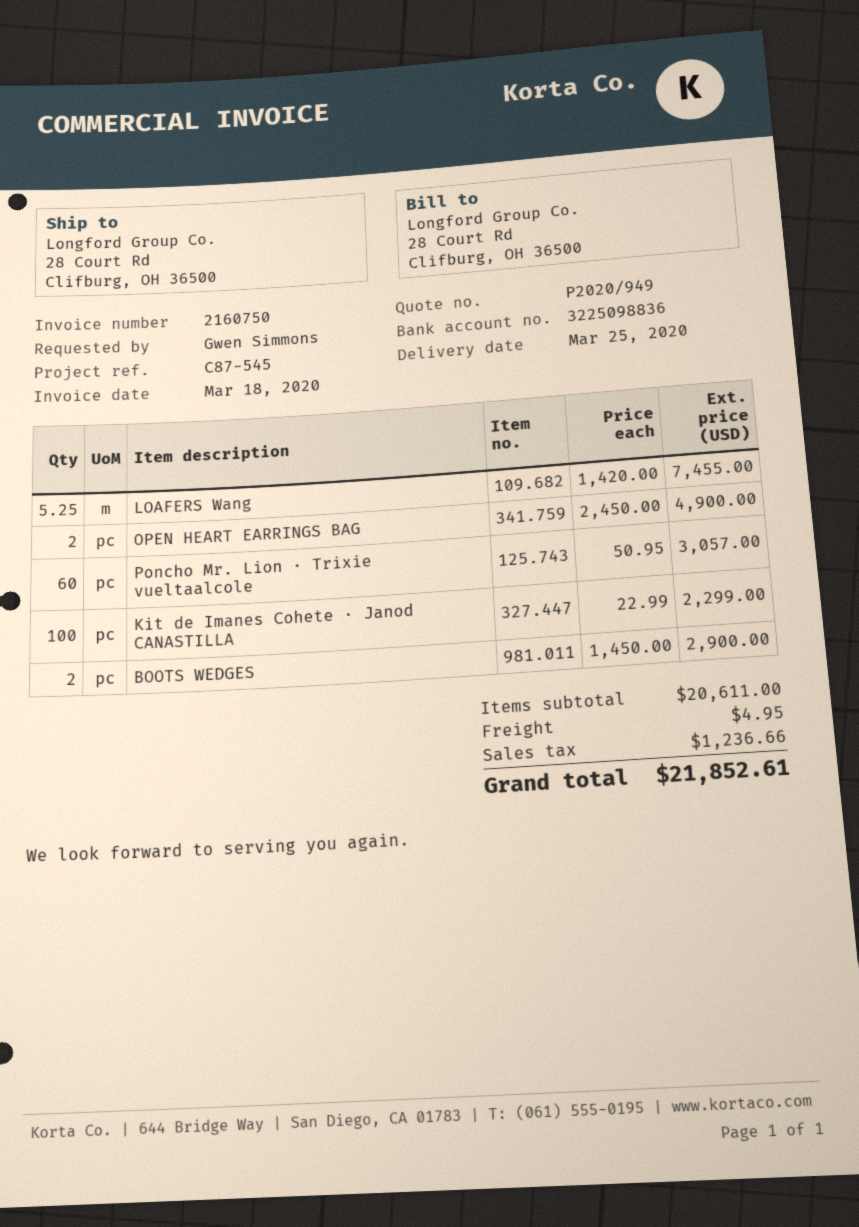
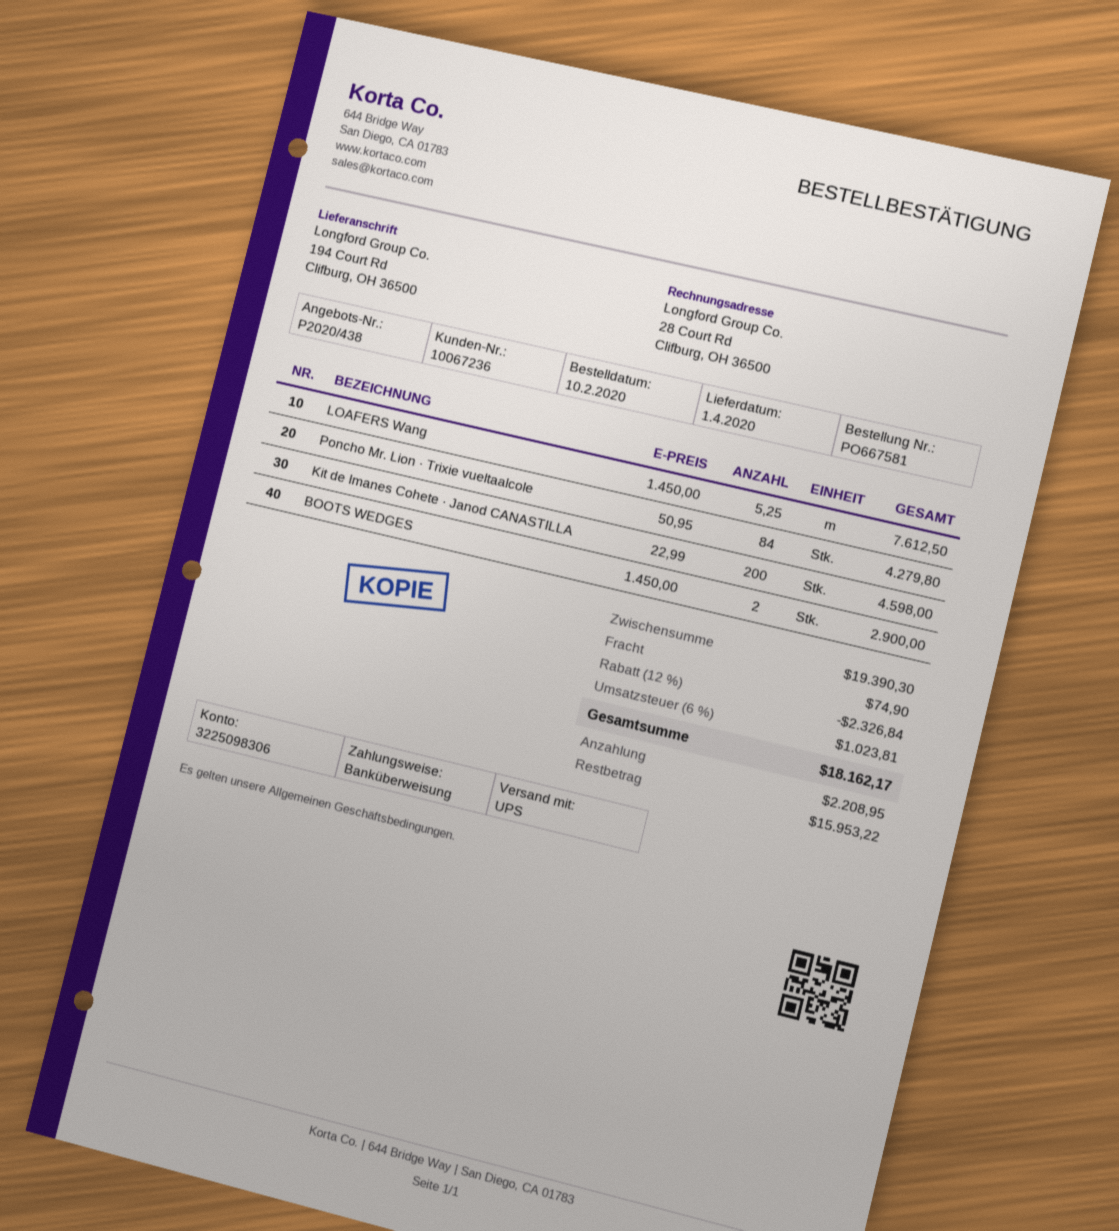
quote number: P2020/949 -> P2020/438
delivery date: 2020-03-25 -> 2020-04-01
bank account: 3225098836 -> 3225098306
ship to: 28 Court Rd, Clifburg, OH 36500 -> 194 Court Rd, Clifburg, OH 36500
LOAFERS Wang: 5.25 x 1420.00 = 7455.00 -> 5.25 x 1450.00 = 7612.50
OPEN HEART EARRINGS BAG: 2 x 2450.00 = 4900.00 -> none
Poncho Mr. Lion · Trixie vueltaalcole: 60 x 50.95 = 3057.00 -> 84 x 50.95 = 4279.80
Kit de Imanes Cohete · Janod CANASTILLA: 100 x 22.99 = 2299.00 -> 200 x 22.99 = 4598.00
subtotal: 20611.00 -> 19390.30
discount: none -> 12% = 2326.84
shipping: 4.95 -> 74.90
tax: 1236.66 -> 1023.81
total: 21852.61 -> 18162.17

